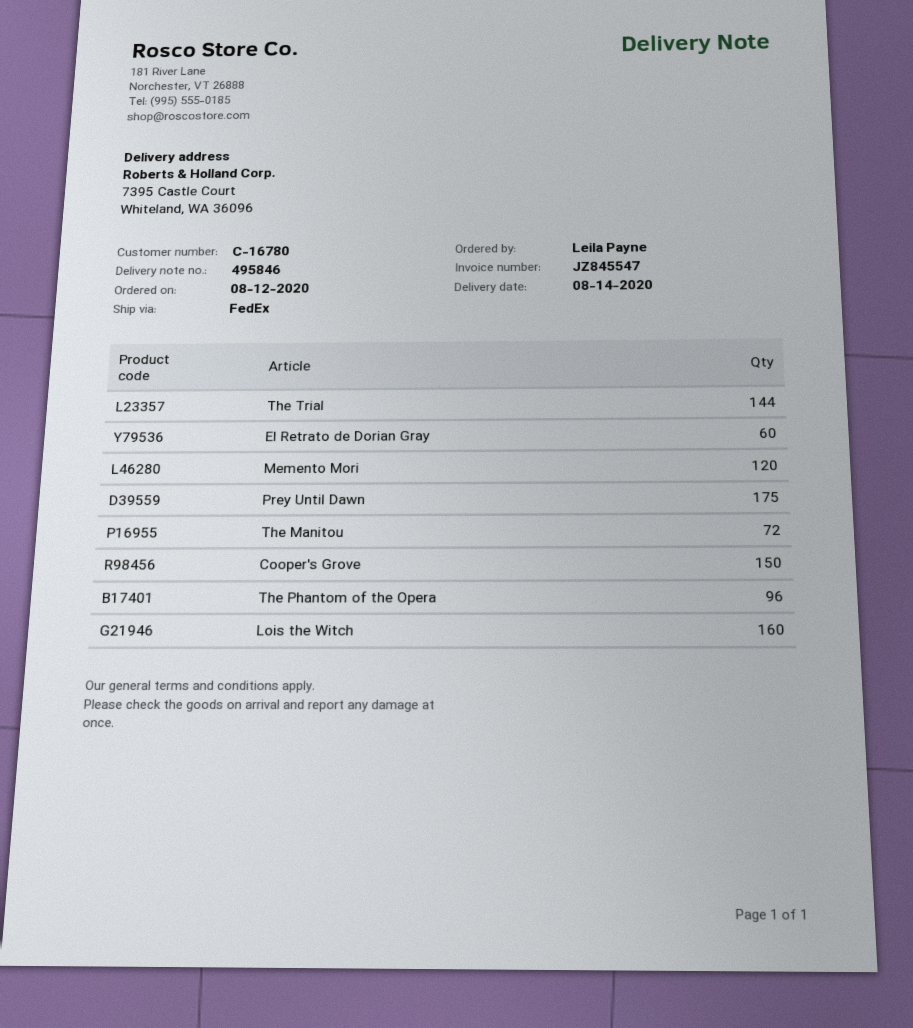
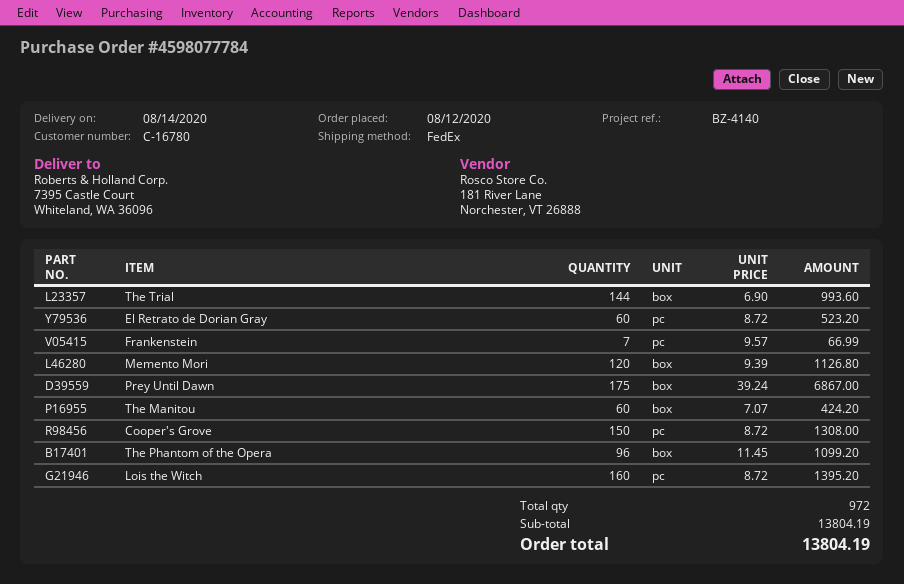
The Manitou: 72 -> 60
Frankenstein: none -> 7

